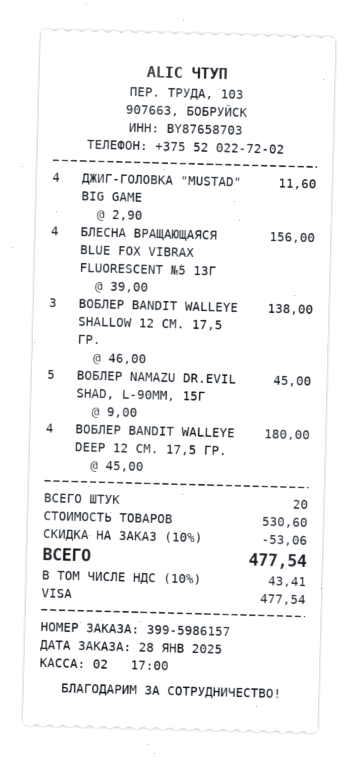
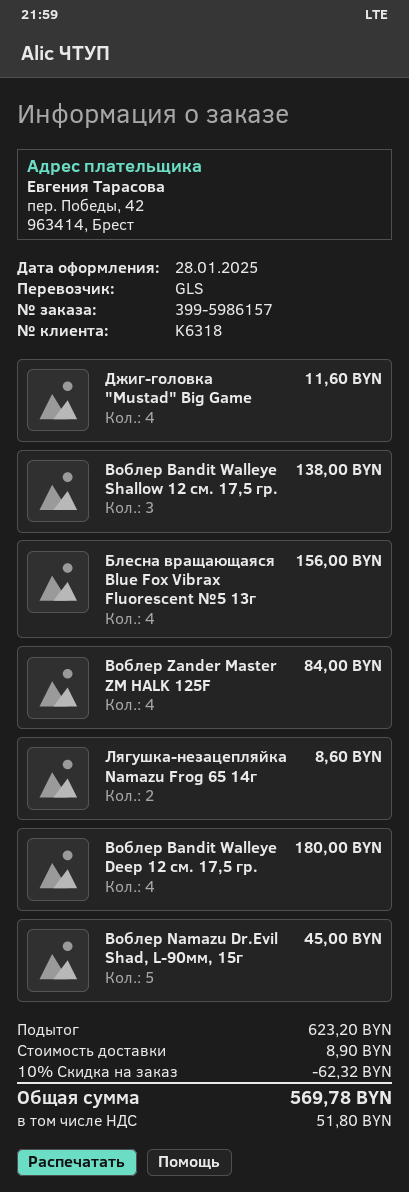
Воблер Zander Master ZM HALK 125F: none -> 4 for 84.00
Лягушка-незацепляйка Namazu Frog 65 14г: none -> 2 for 8.60
subtotal: 530.60 -> 623.20
discount: 10% = 53.06 -> 10% = 62.32
shipping: none -> 8.90
tax: 43.41 -> 51.80
total: 477.54 -> 569.78

